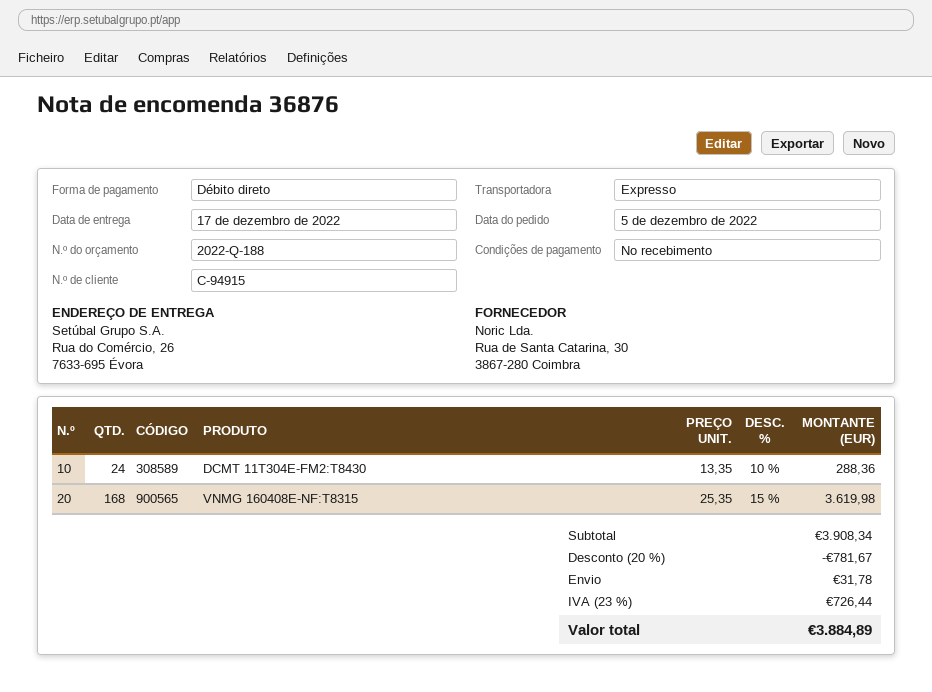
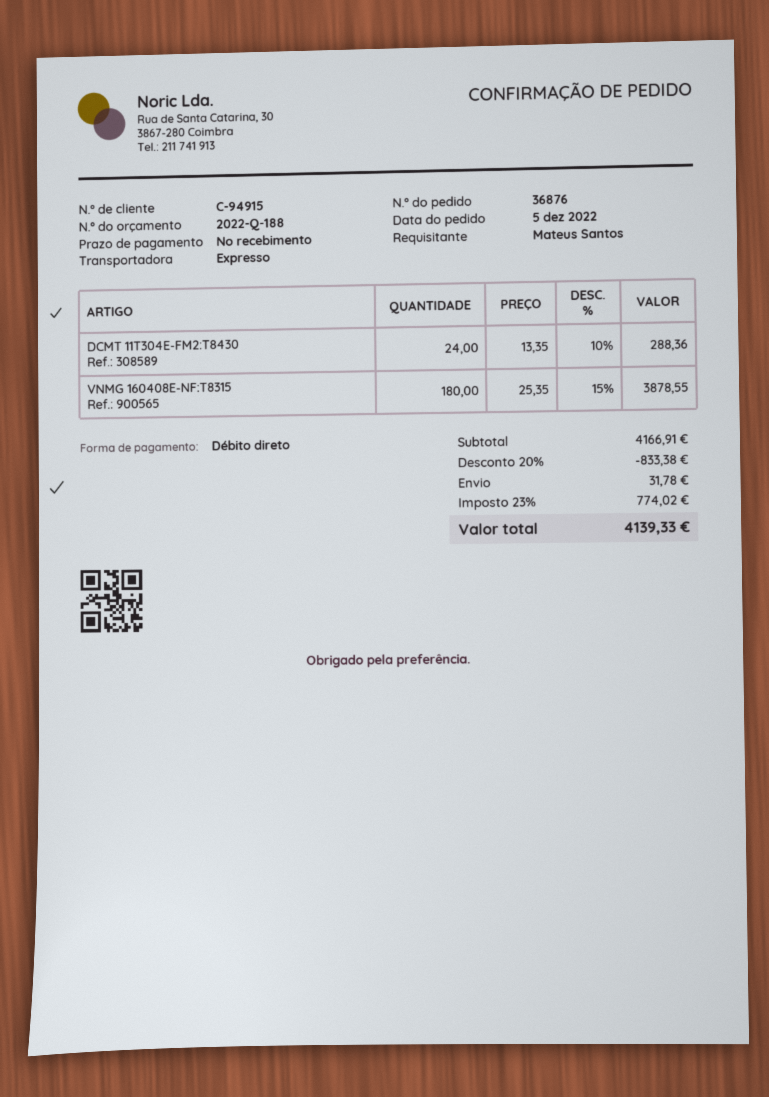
VNMG 160408E-NF:T8315: 168 x 25.35 - 15% = 3619.98 -> 180 x 25.35 - 15% = 3878.55
subtotal: 3908.34 -> 4166.91
discount: 20% = 781.67 -> 20% = 833.38
tax: 23% = 726.44 -> 23% = 774.02
total: 3884.89 -> 4139.33

